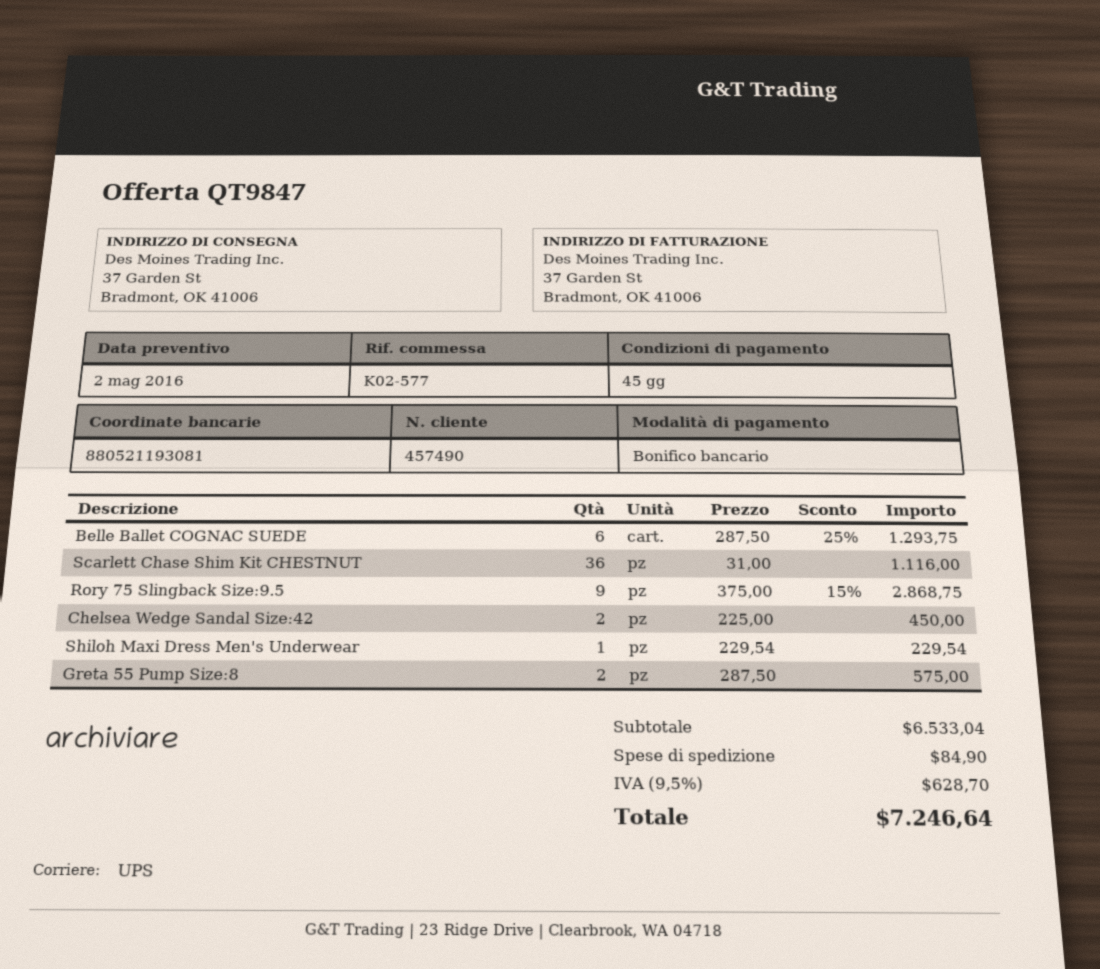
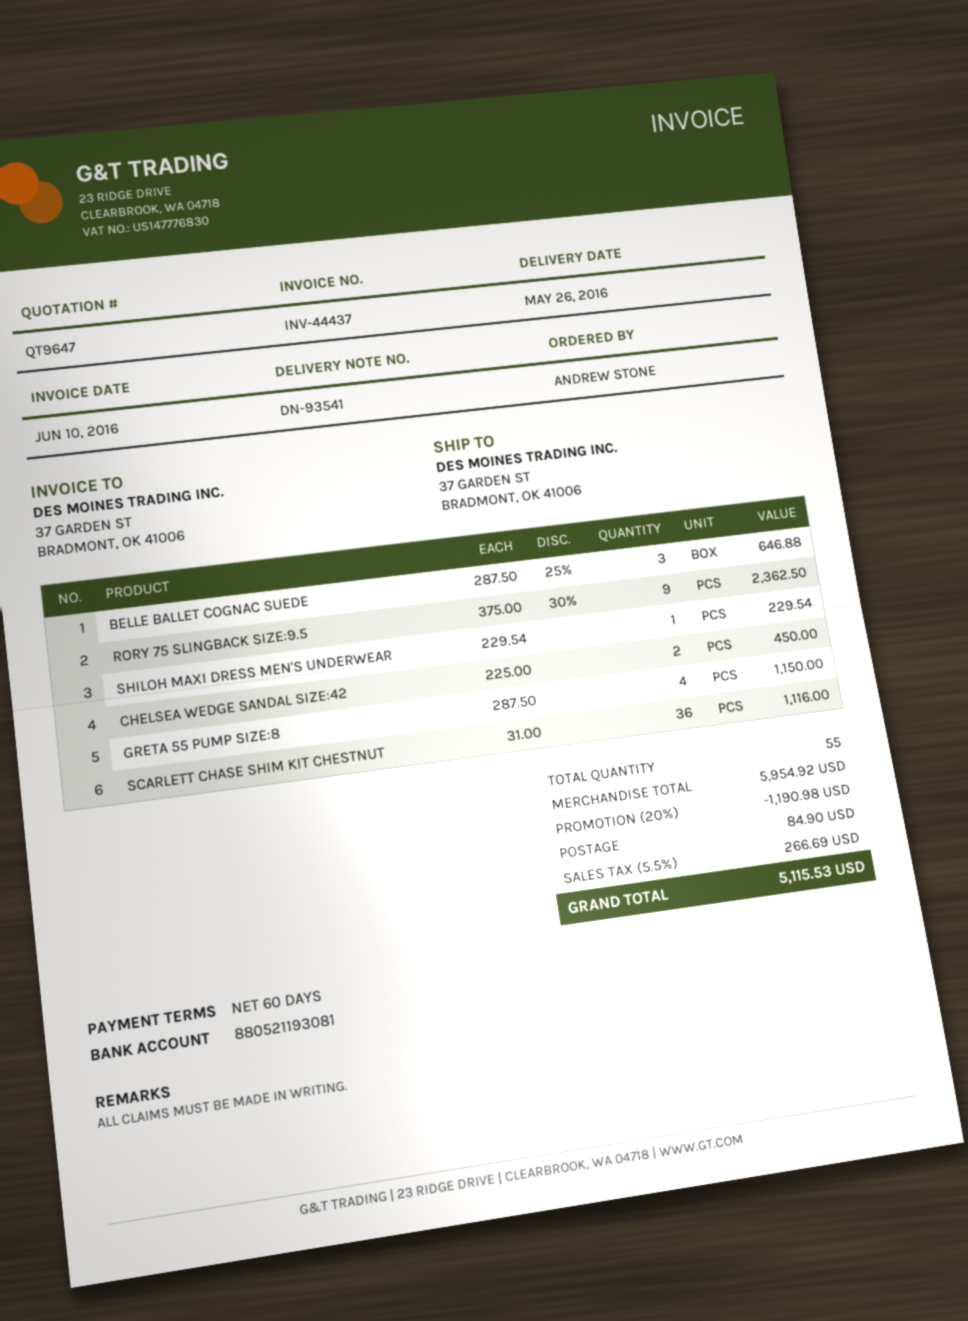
quote number: QT9847 -> QT9647
payment terms: 45 days -> 60 days
Belle Ballet COGNAC SUEDE: 6 x 287.50 - 25% = 1293.75 -> 3 x 287.50 - 25% = 646.88
Rory 75 Slingback Size:9.5: 9 x 375.00 - 15% = 2868.75 -> 9 x 375.00 - 30% = 2362.50
Greta 55 Pump Size:8: 2 x 287.50 = 575.00 -> 4 x 287.50 = 1150.00
subtotal: 6533.04 -> 5954.92
discount: none -> 20% = 1190.98
tax: 9.5% = 628.70 -> 5.5% = 266.69
total: 7246.64 -> 5115.53

